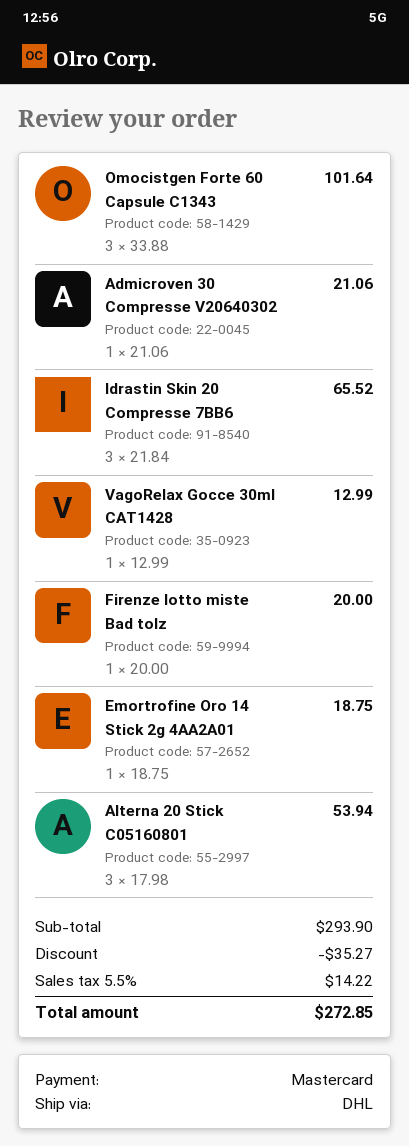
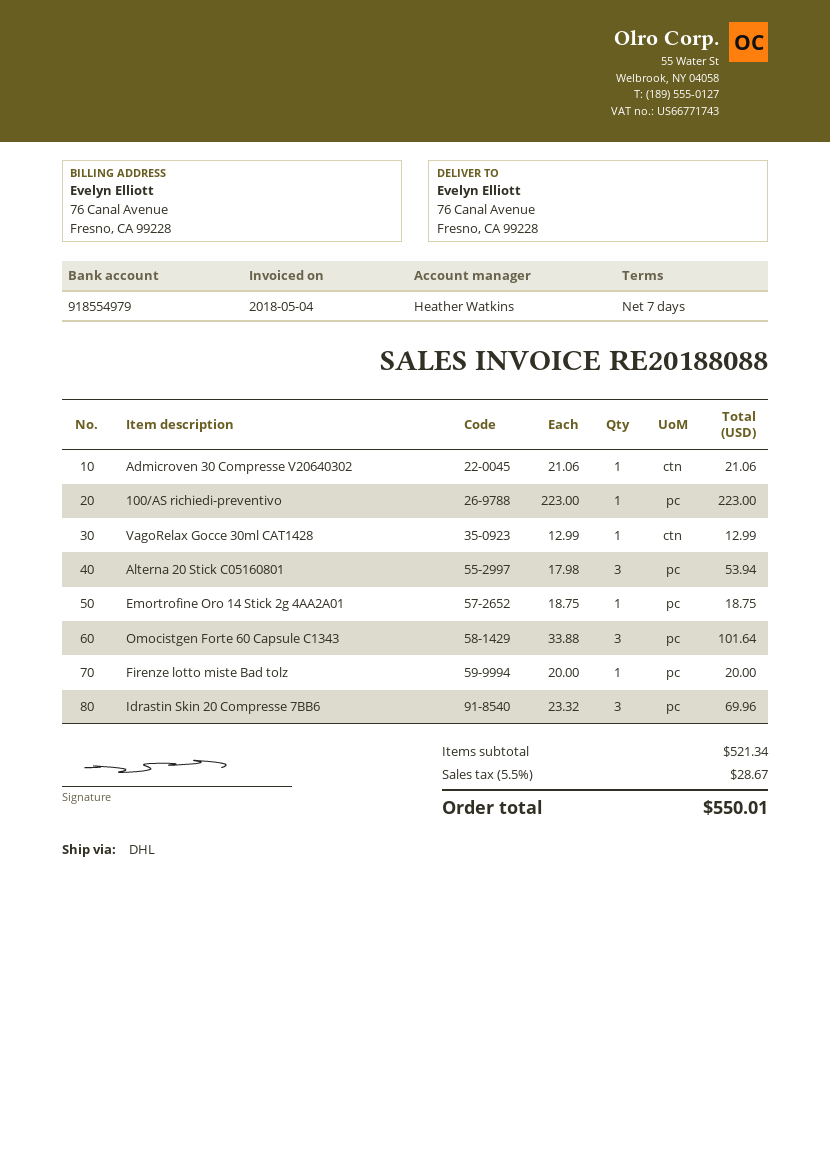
Idrastin Skin 20 Compresse 7BB6: 3 x 21.84 = 65.52 -> 3 x 23.32 = 69.96
100/AS richiedi-preventivo: none -> 1 x 223.00 = 223.00
subtotal: 293.90 -> 521.34
discount: 35.27 -> none
tax: 5.5% = 14.22 -> 5.5% = 28.67
total: 272.85 -> 550.01

